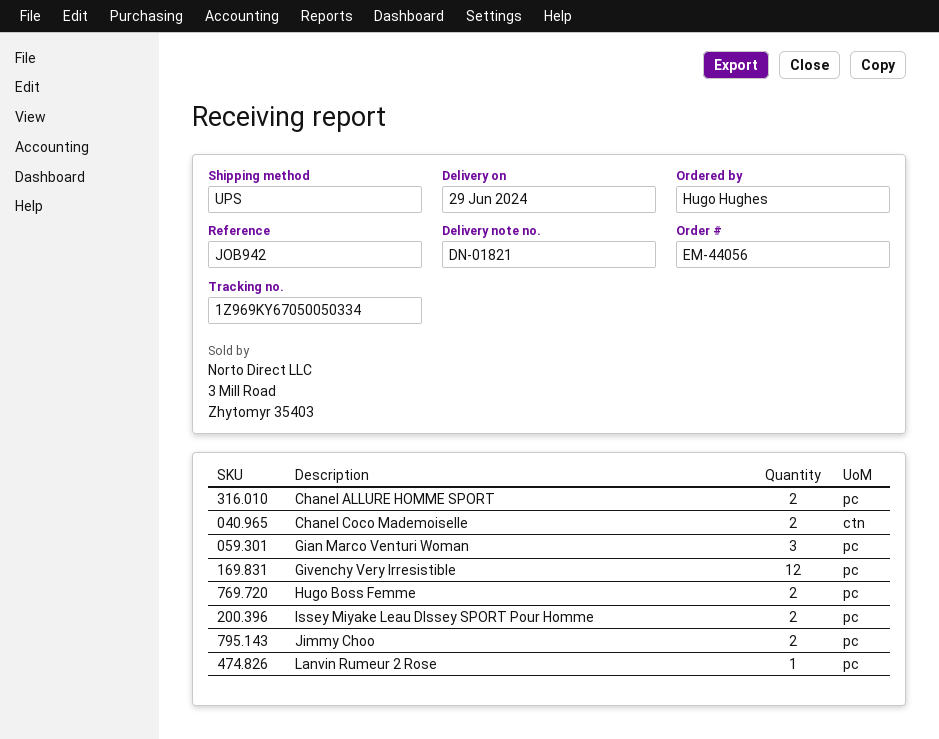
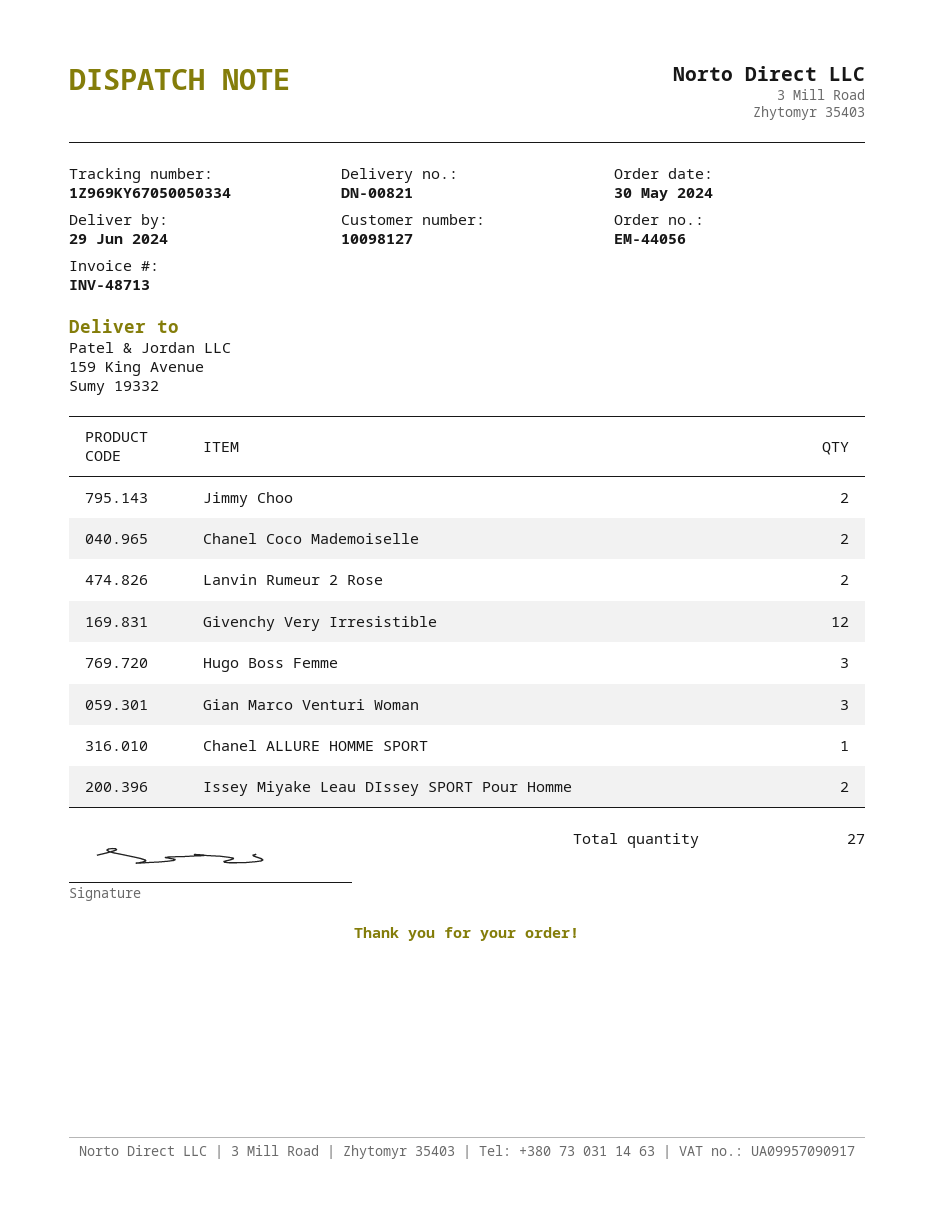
delivery note number: DN-01821 -> DN-00821
Chanel ALLURE HOMME SPORT: 2 -> 1
Hugo Boss Femme: 2 -> 3
Lanvin Rumeur 2 Rose: 1 -> 2

